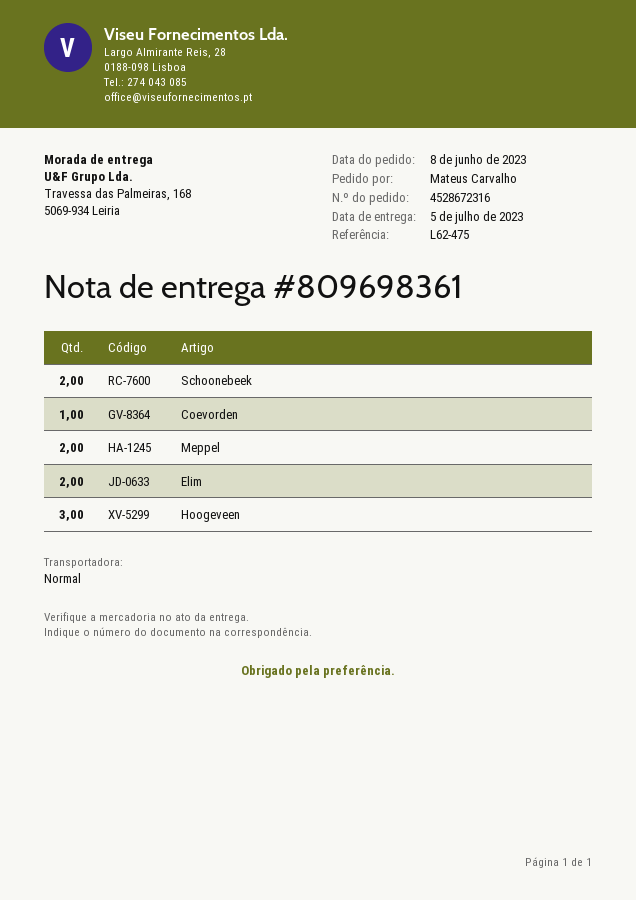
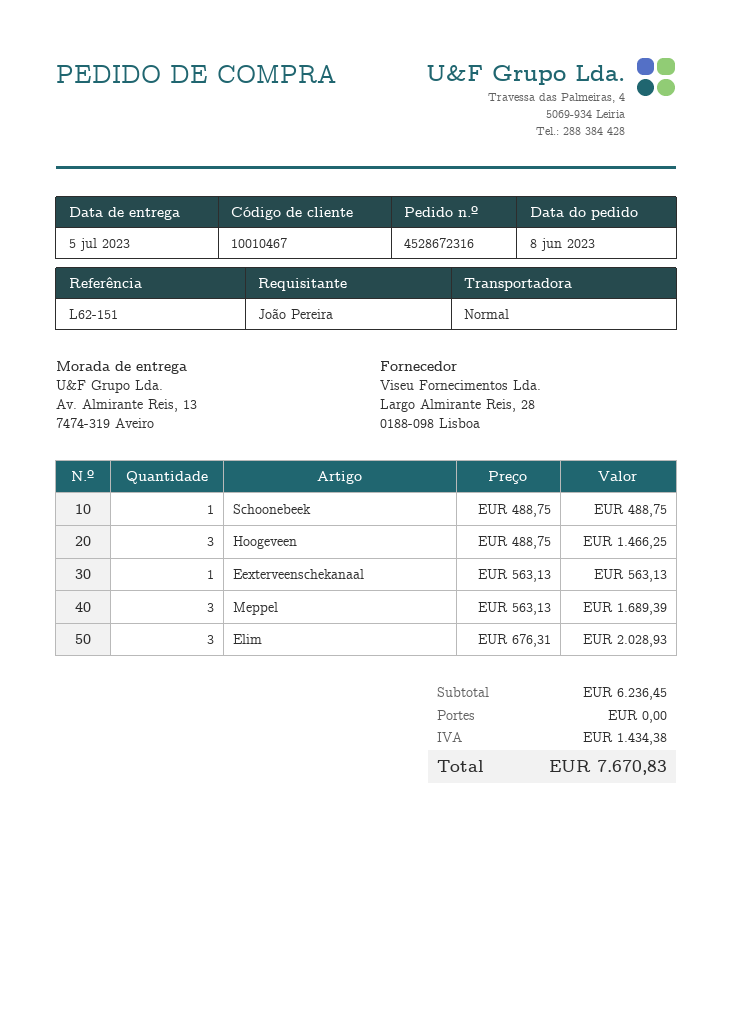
reference: L62-475 -> L62-151
ordered by: Mateus Carvalho -> João Pereira
ship to: Travessa das Palmeiras, 168, 5069-934 Leiria -> Av. Almirante Reis, 13, 7474-319 Aveiro
Schoonebeek: 2 -> 1
Coevorden: 1 -> none
Meppel: 2 -> 3
Elim: 2 -> 3
Eexterveenschekanaal: none -> 1

